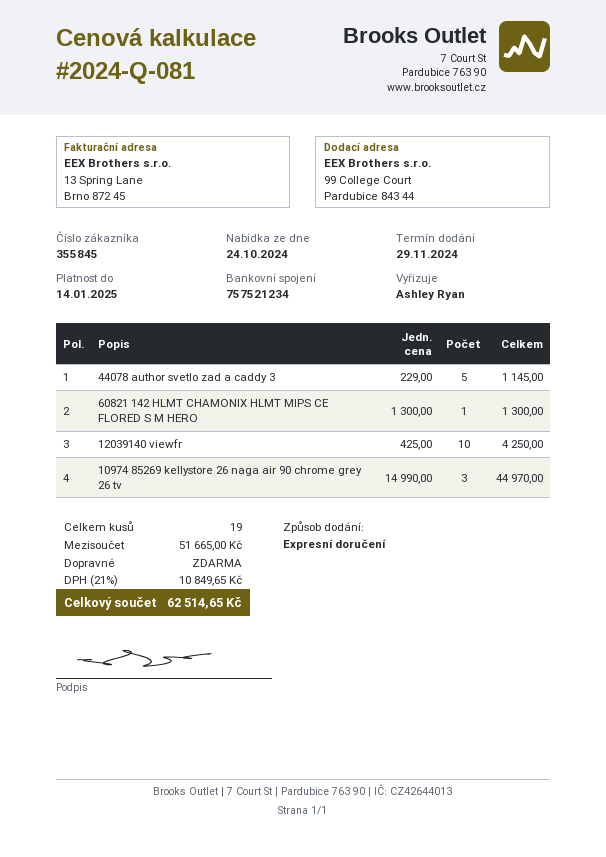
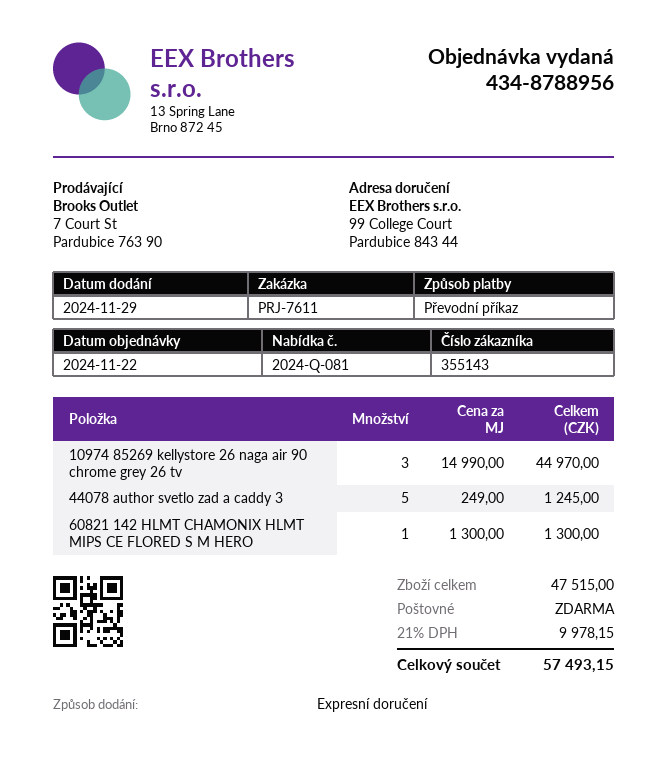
customer number: 355845 -> 355143
44078 author svetlo zad a caddy 3: 5 x 229.00 = 1145.00 -> 5 x 249.00 = 1245.00
12039140 viewfr: 10 x 425.00 = 4250.00 -> none
subtotal: 51665.00 -> 47515.00
tax: 21% = 10849.65 -> 21% = 9978.15
total: 62514.65 -> 57493.15

